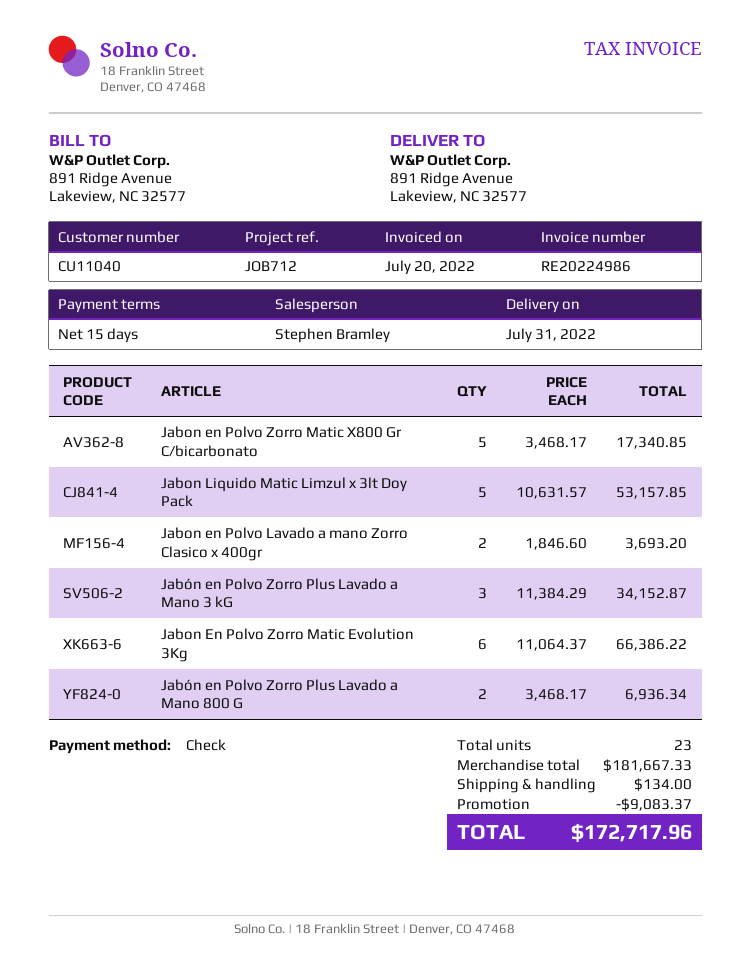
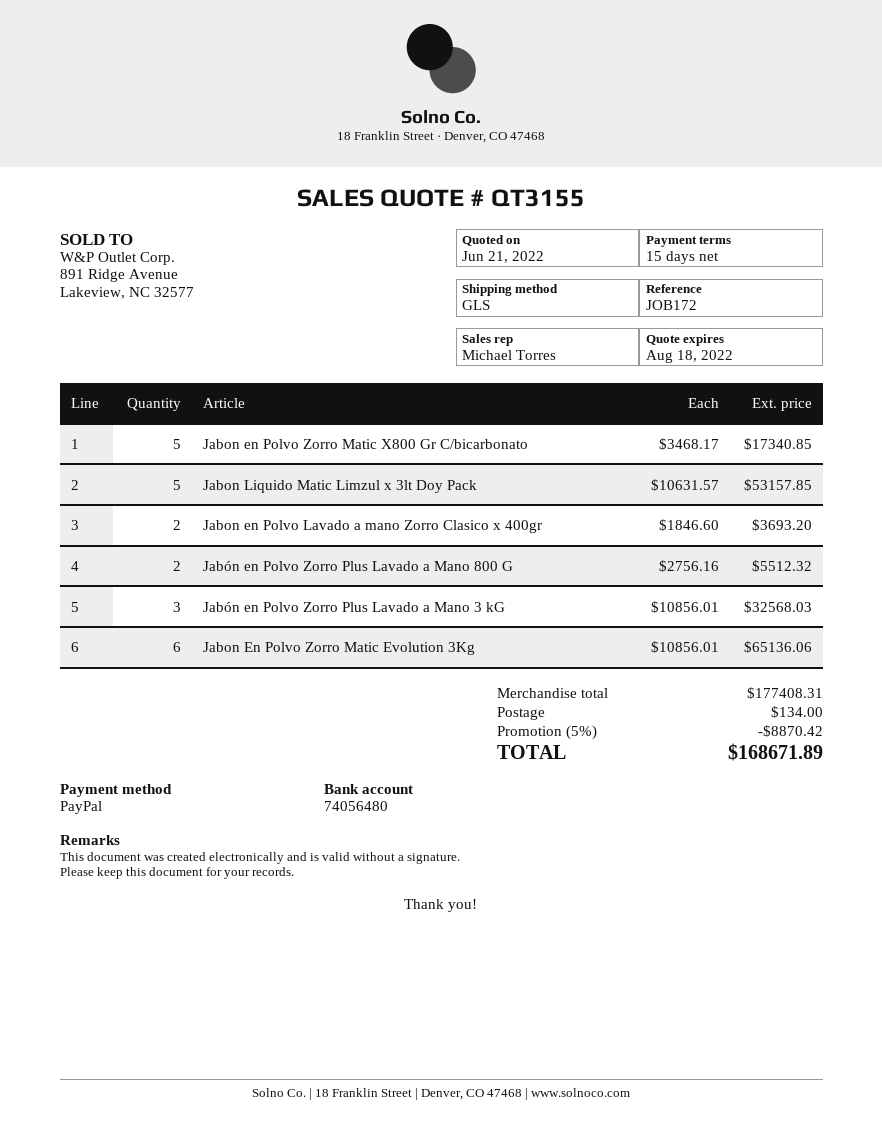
reference: JOB712 -> JOB172
sales rep: Stephen Bramley -> Michael Torres
payment method: cheque -> PayPal
Jabón en Polvo Zorro Plus Lavado a Mano 3 kG: 3 x 11384.29 = 34152.87 -> 3 x 10856.01 = 32568.03
Jabon En Polvo Zorro Matic Evolution 3Kg: 6 x 11064.37 = 66386.22 -> 6 x 10856.01 = 65136.06
Jabón en Polvo Zorro Plus Lavado a Mano 800 G: 2 x 3468.17 = 6936.34 -> 2 x 2756.16 = 5512.32
subtotal: 181667.33 -> 177408.31
discount: 9083.37 -> 8870.42
total: 172717.96 -> 168671.89

